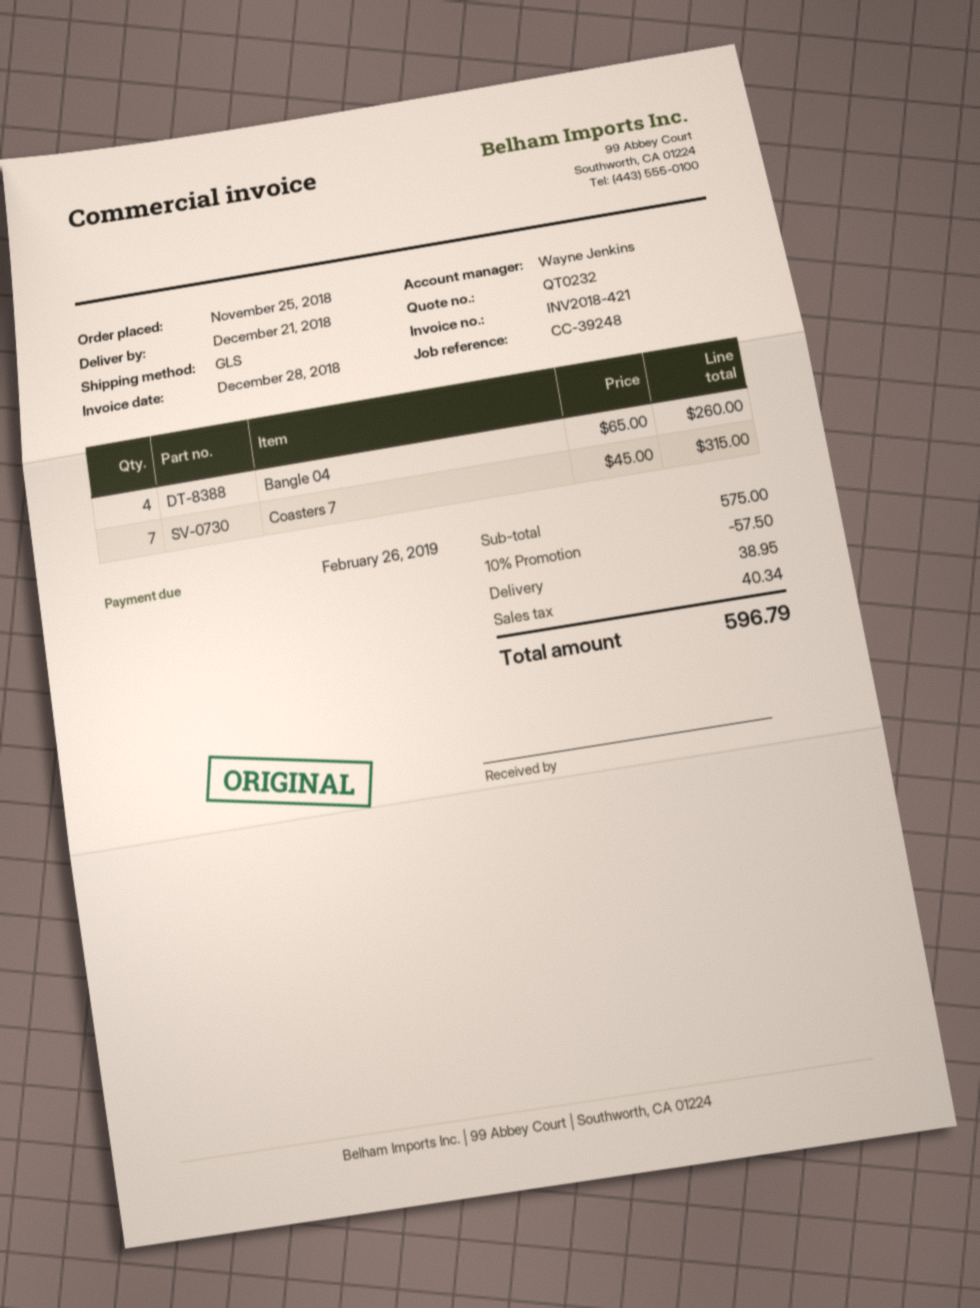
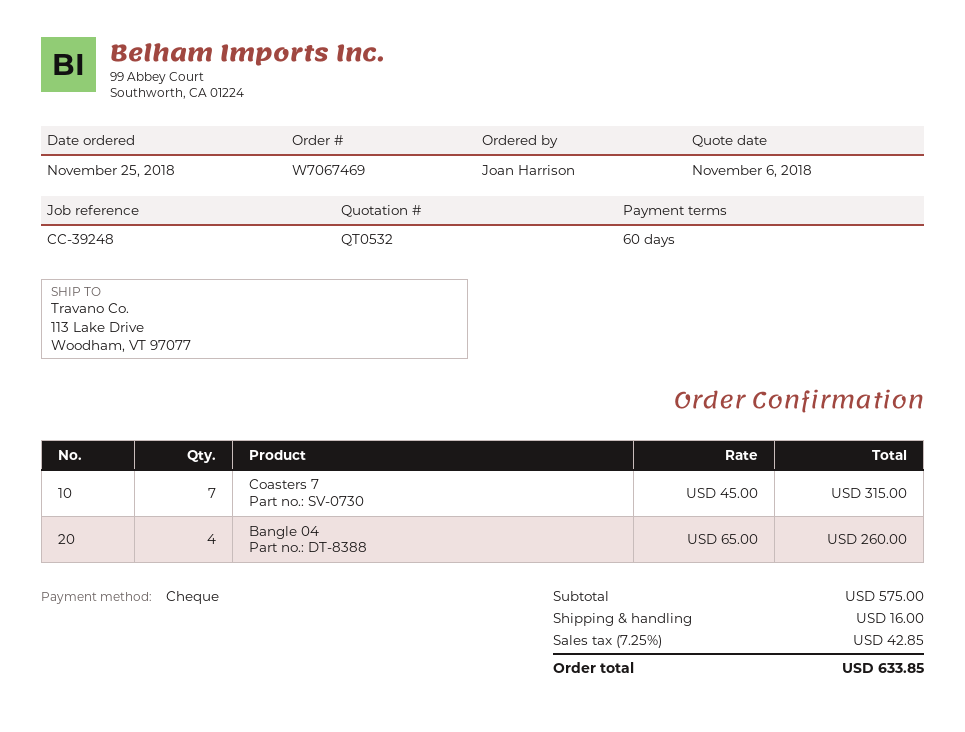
quote number: QT0232 -> QT0532
discount: 10% = 57.50 -> none
shipping: 38.95 -> 16.00
tax: 40.34 -> 42.85
total: 596.79 -> 633.85

